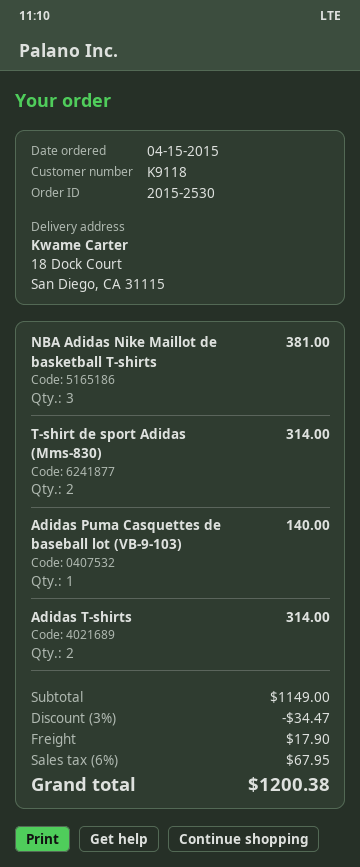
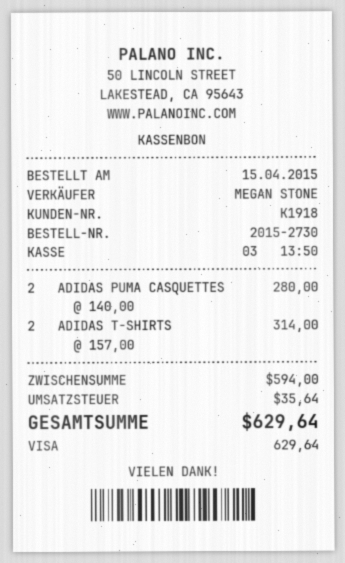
order number: 2015-2530 -> 2015-2730
customer number: K9118 -> K1918
NBA Adidas Nike Maillot de basketball T-shirts: 3 for 381.00 -> none
T-shirt de sport Adidas (Mms-830): 2 for 314.00 -> none
Adidas Puma Casquettes de baseball lot (VB-9-103): 1 for 140.00 -> 2 for 280.00
subtotal: 1149.00 -> 594.00
discount: 3% = 34.47 -> none
shipping: 17.90 -> none
tax: 67.95 -> 35.64
total: 1200.38 -> 629.64

